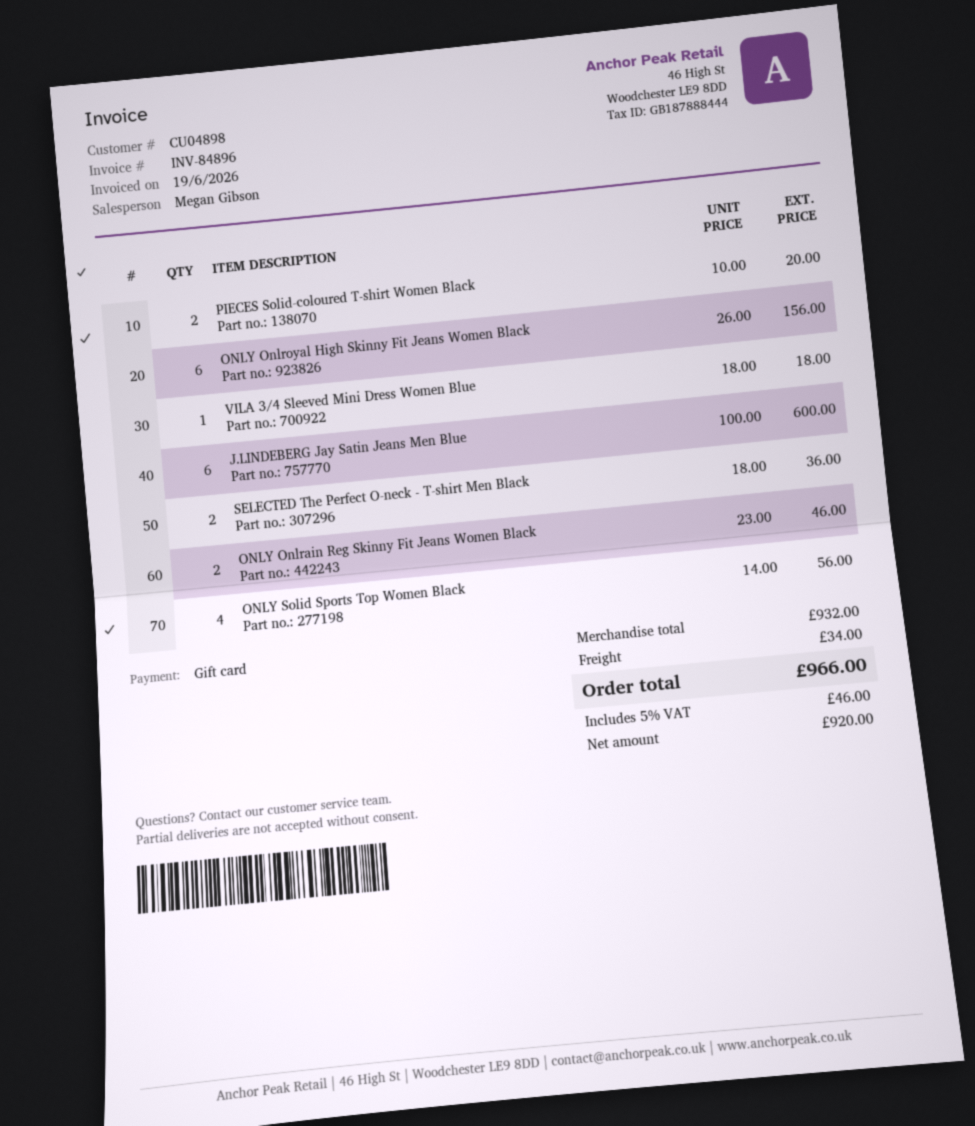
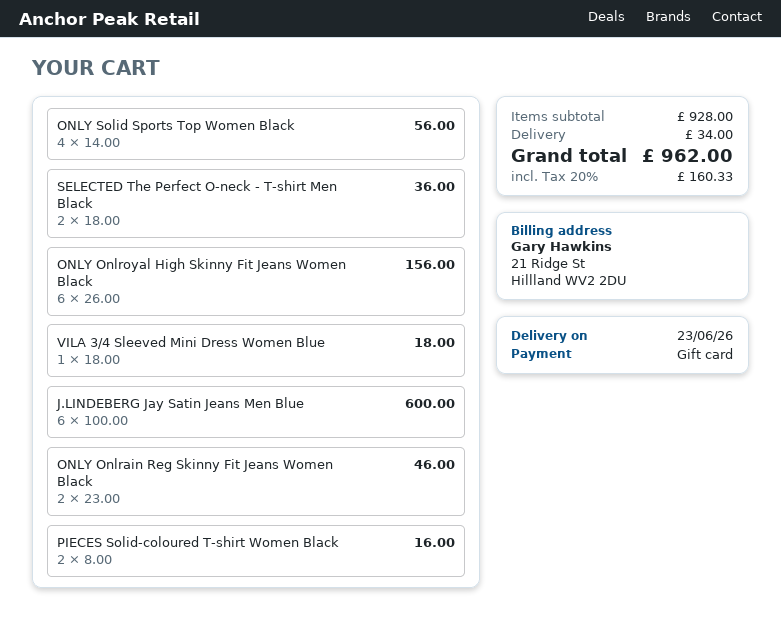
PIECES Solid-coloured T-shirt Women Black: 2 x 10.00 = 20.00 -> 2 x 8.00 = 16.00
subtotal: 932.00 -> 928.00
tax: 5% = 46.00 -> 20% = 160.33
total: 966.00 -> 962.00

